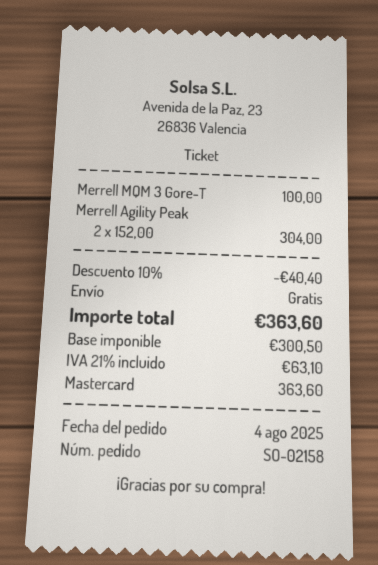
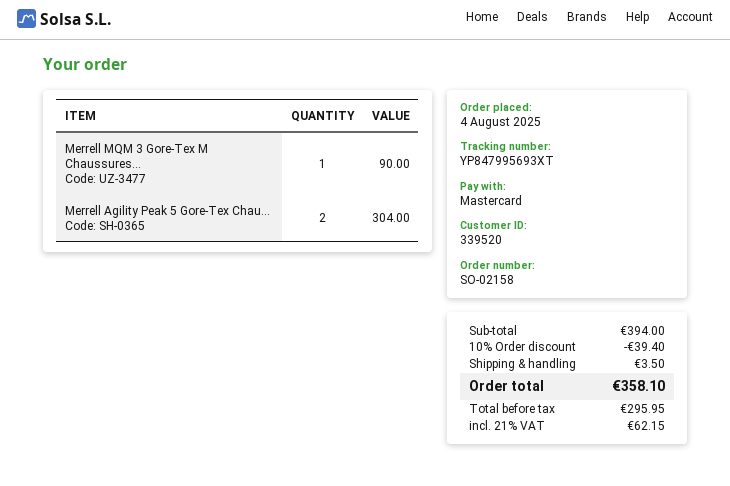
Merrell MQM 3 Gore-T: 1 for 100.00 -> 1 for 90.00
discount: 10% = 40.40 -> 10% = 39.40
shipping: 0.00 -> 3.50
net: 300.50 -> 295.95
tax: 21% = 63.10 -> 21% = 62.15
total: 363.60 -> 358.10

